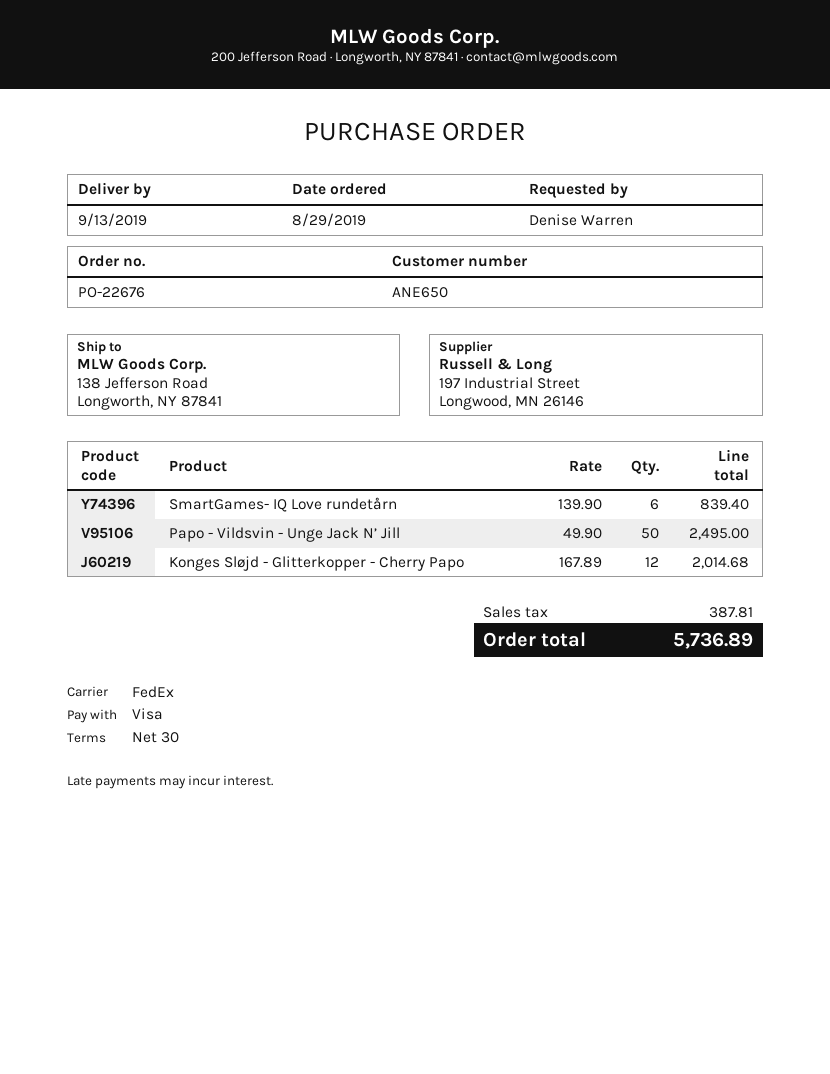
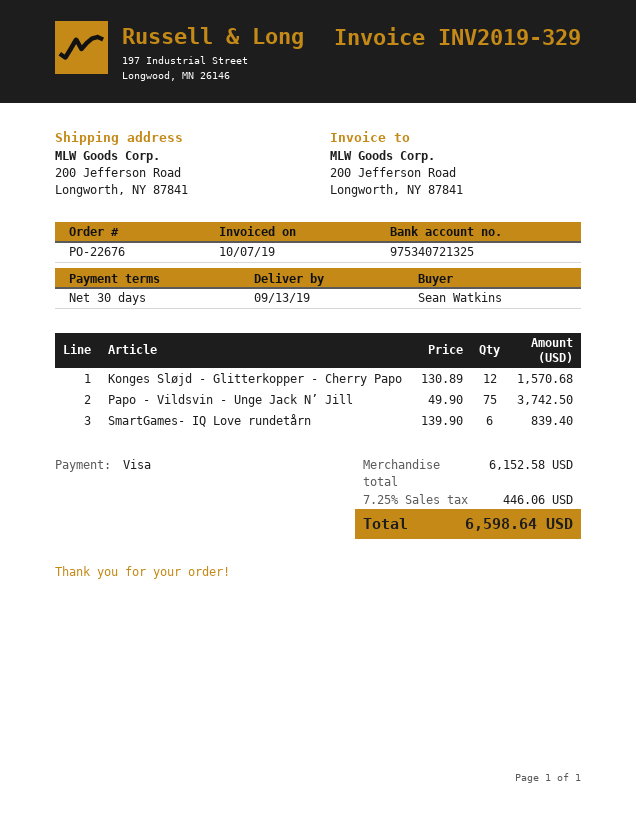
ordered by: Denise Warren -> Sean Watkins
ship to: 138 Jefferson Road, Longworth, NY 87841 -> 200 Jefferson Road, Longworth, NY 87841
Papo - Vildsvin - Unge Jack N’ Jill: 50 x 49.90 = 2495.00 -> 75 x 49.90 = 3742.50
Konges Sløjd - Glitterkopper - Cherry Papo: 12 x 167.89 = 2014.68 -> 12 x 130.89 = 1570.68
tax: 387.81 -> 446.06
total: 5736.89 -> 6598.64

